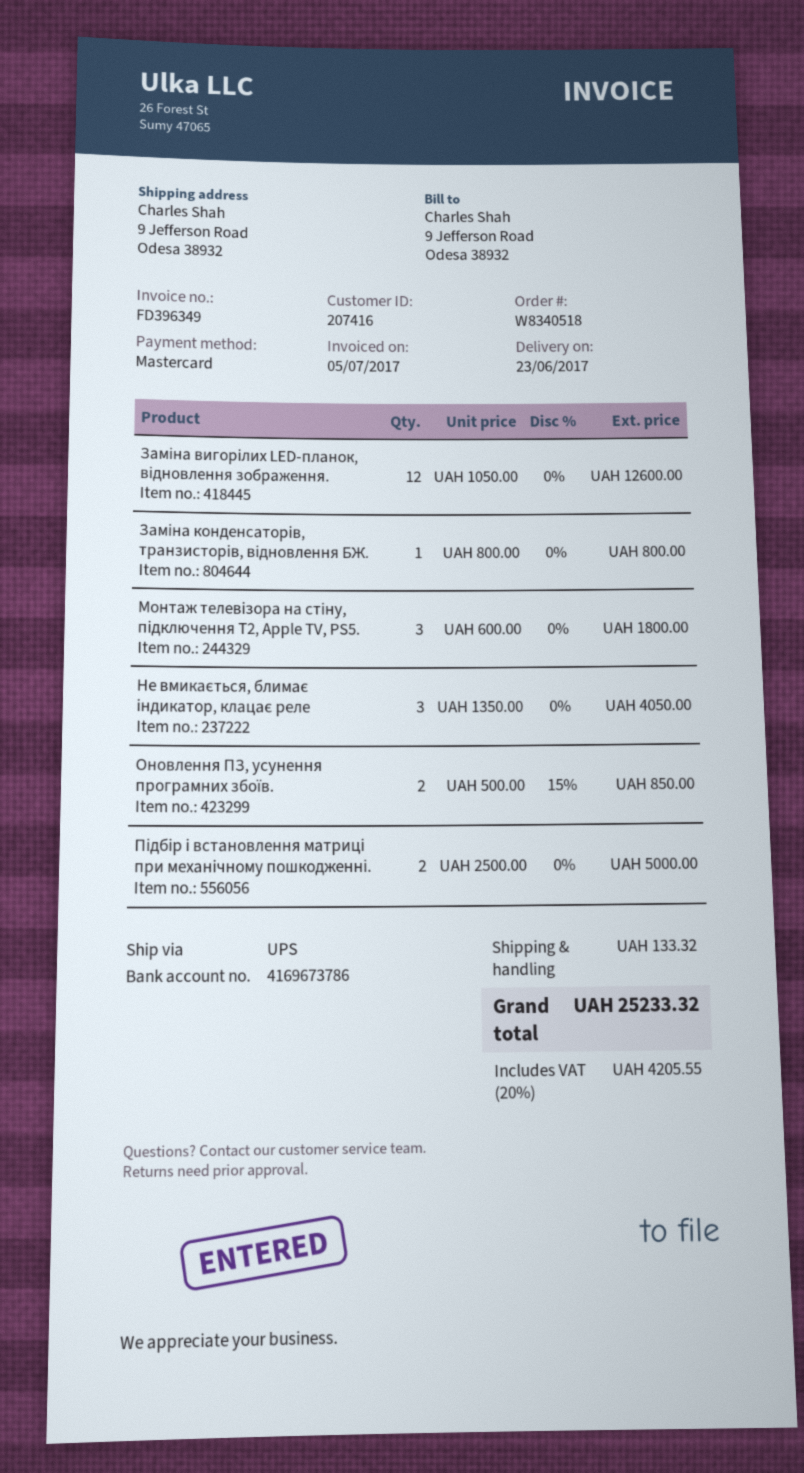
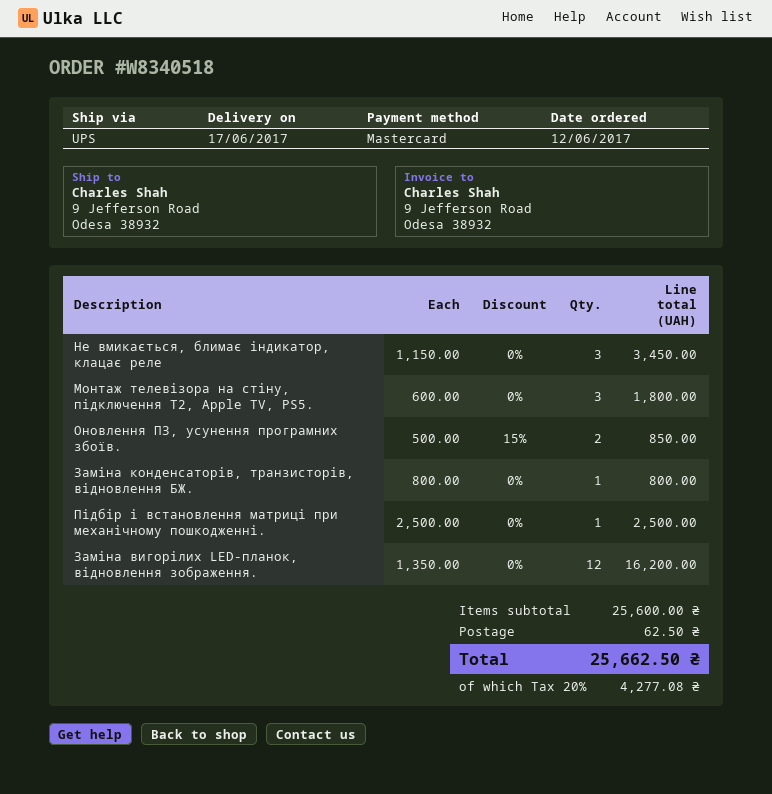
delivery date: 2017-06-23 -> 2017-06-17
Заміна вигорілих LED-планок, відновлення зображення.: 12 x 1050.00 = 12600.00 -> 12 x 1350.00 = 16200.00
Не вмикається, блимає індикатор, клацає реле: 3 x 1350.00 = 4050.00 -> 3 x 1150.00 = 3450.00
Підбір і встановлення матриці при механічному пошкодженні.: 2 x 2500.00 = 5000.00 -> 1 x 2500.00 = 2500.00
shipping: 133.32 -> 62.50
tax: 20% = 4205.55 -> 20% = 4277.08
total: 25233.32 -> 25662.50

